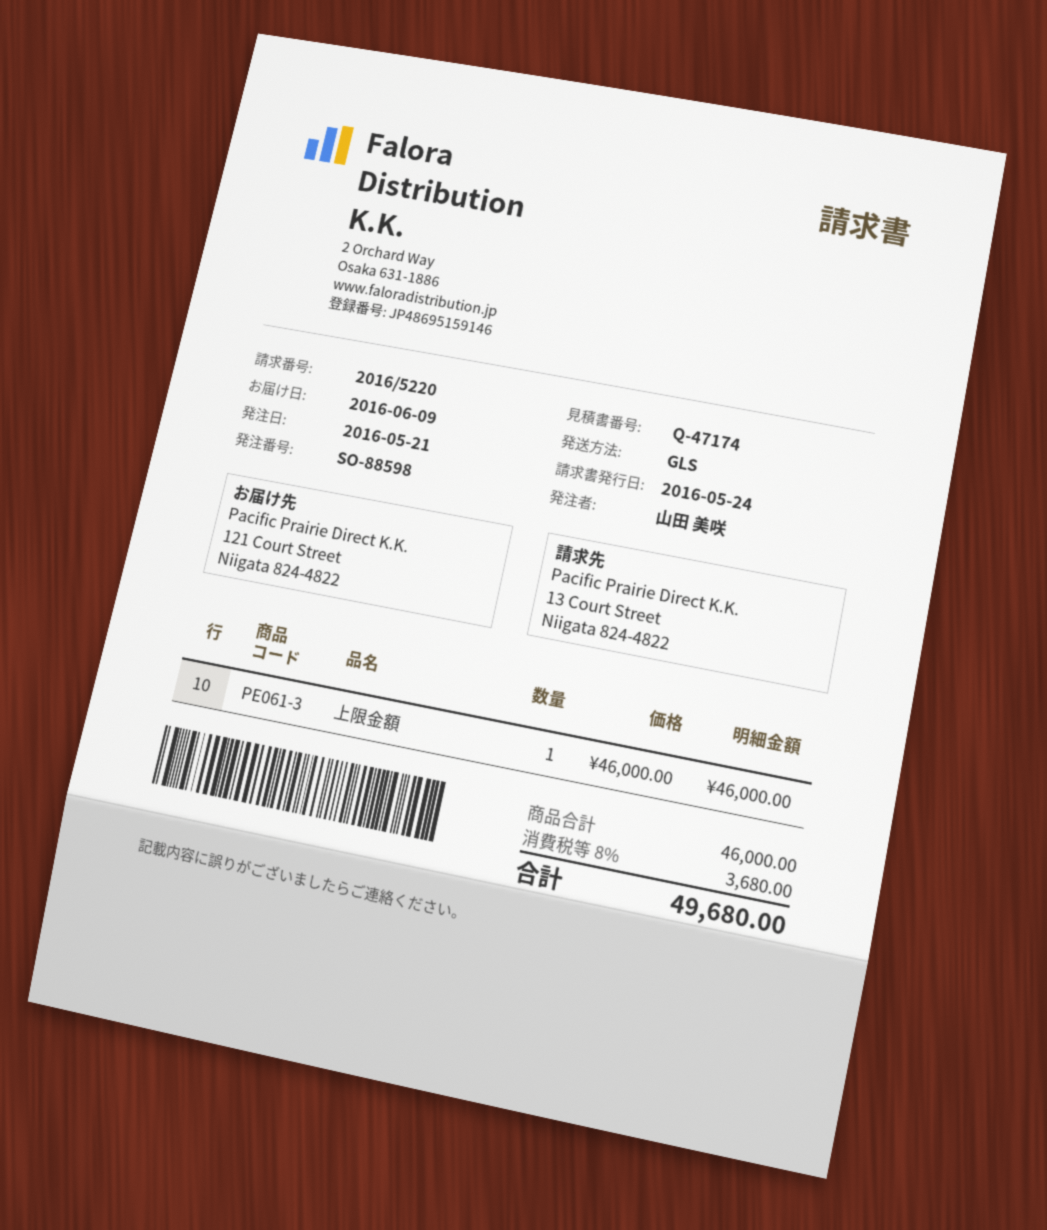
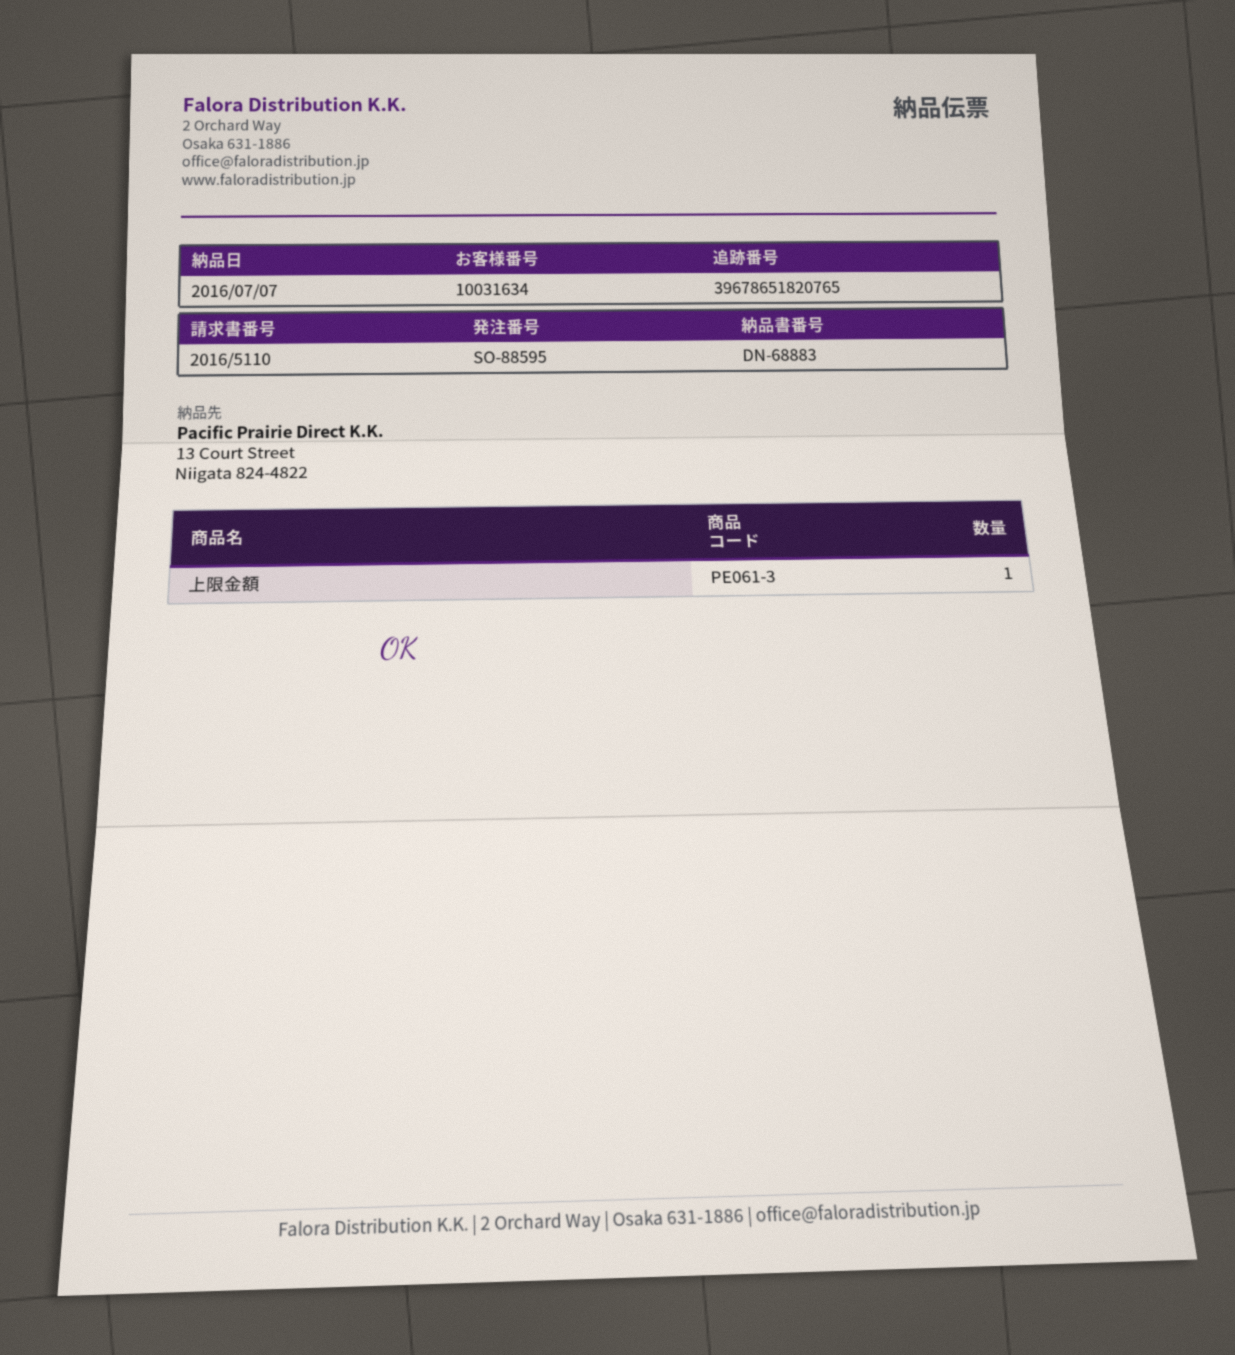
order number: SO-88598 -> SO-88595
delivery date: 2016-06-09 -> 2016-07-07
invoice number: 2016/5220 -> 2016/5110
ship to: 121 Court Street, Niigata 824-4822 -> 13 Court Street, Niigata 824-4822

